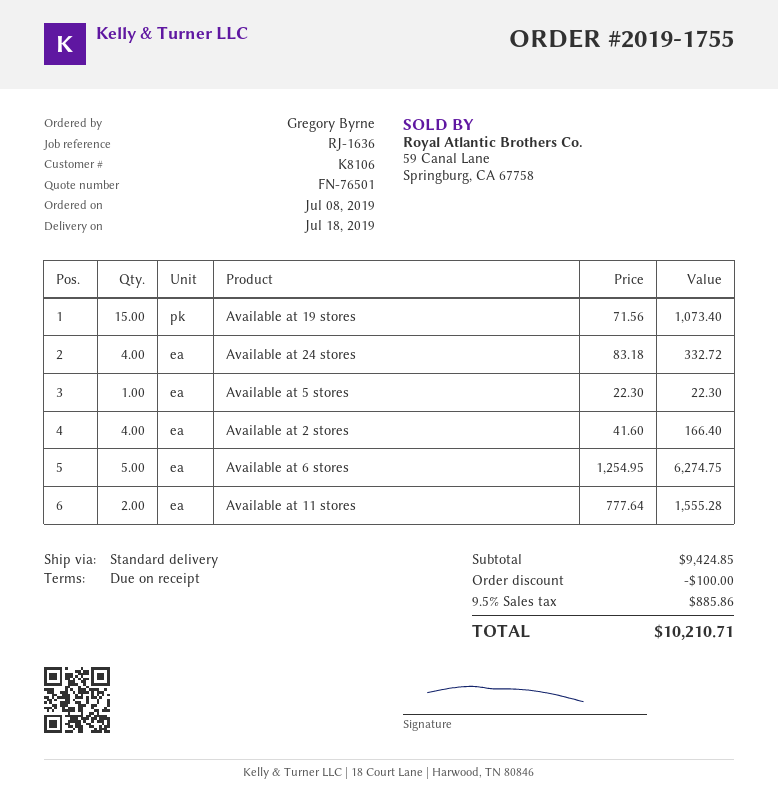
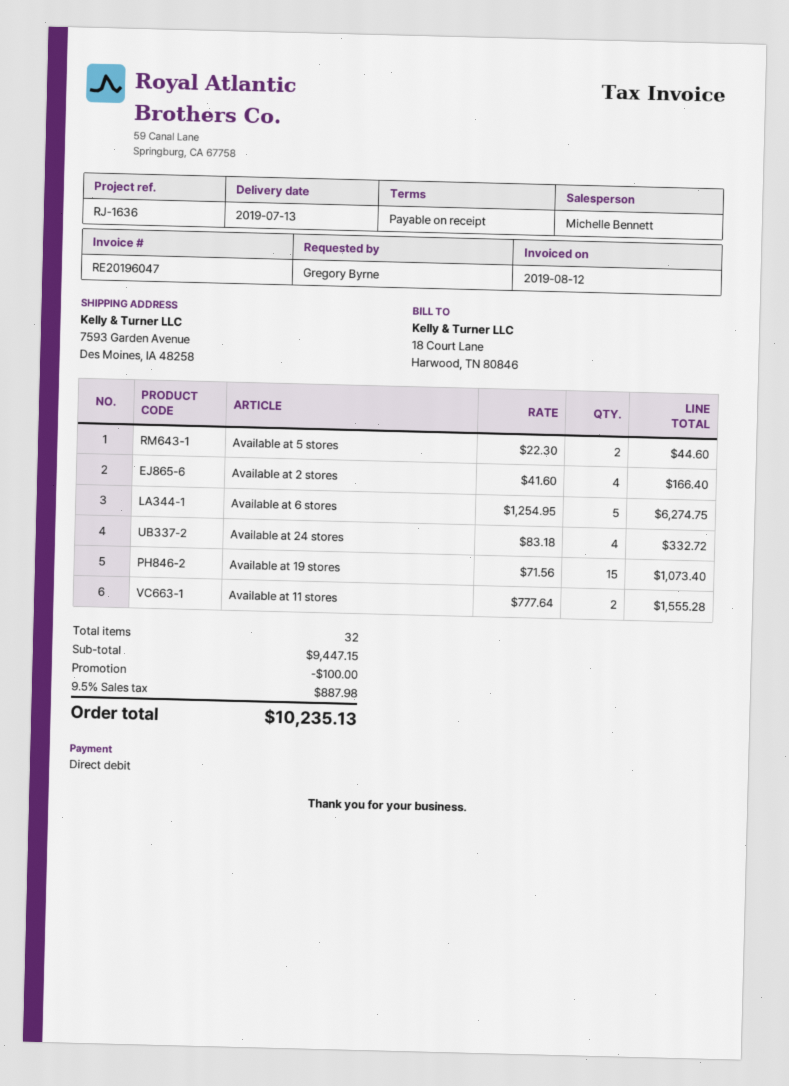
delivery date: 2019-07-18 -> 2019-07-13
Available at 5 stores: 1 x 22.30 = 22.30 -> 2 x 22.30 = 44.60
subtotal: 9424.85 -> 9447.15
tax: 9.5% = 885.86 -> 9.5% = 887.98
total: 10210.71 -> 10235.13

